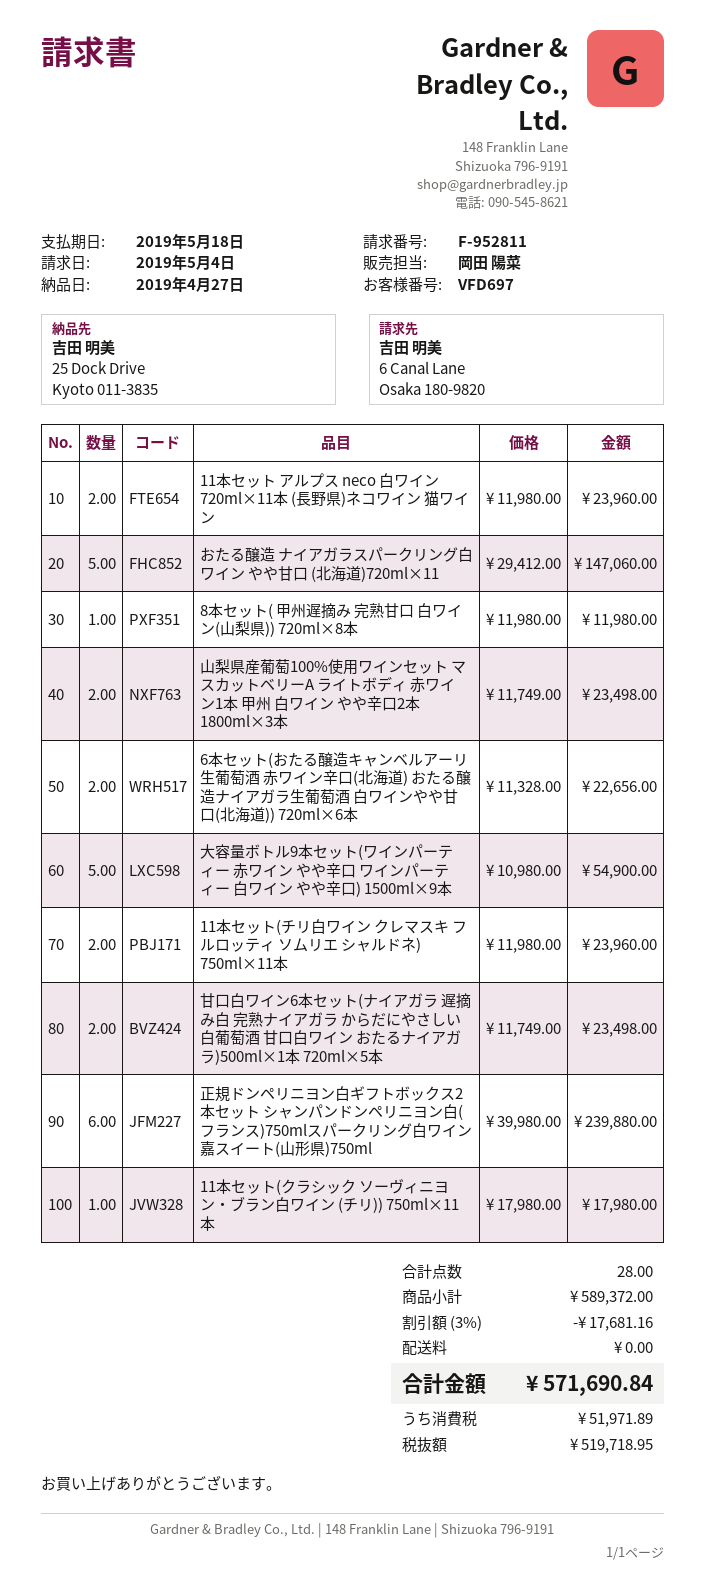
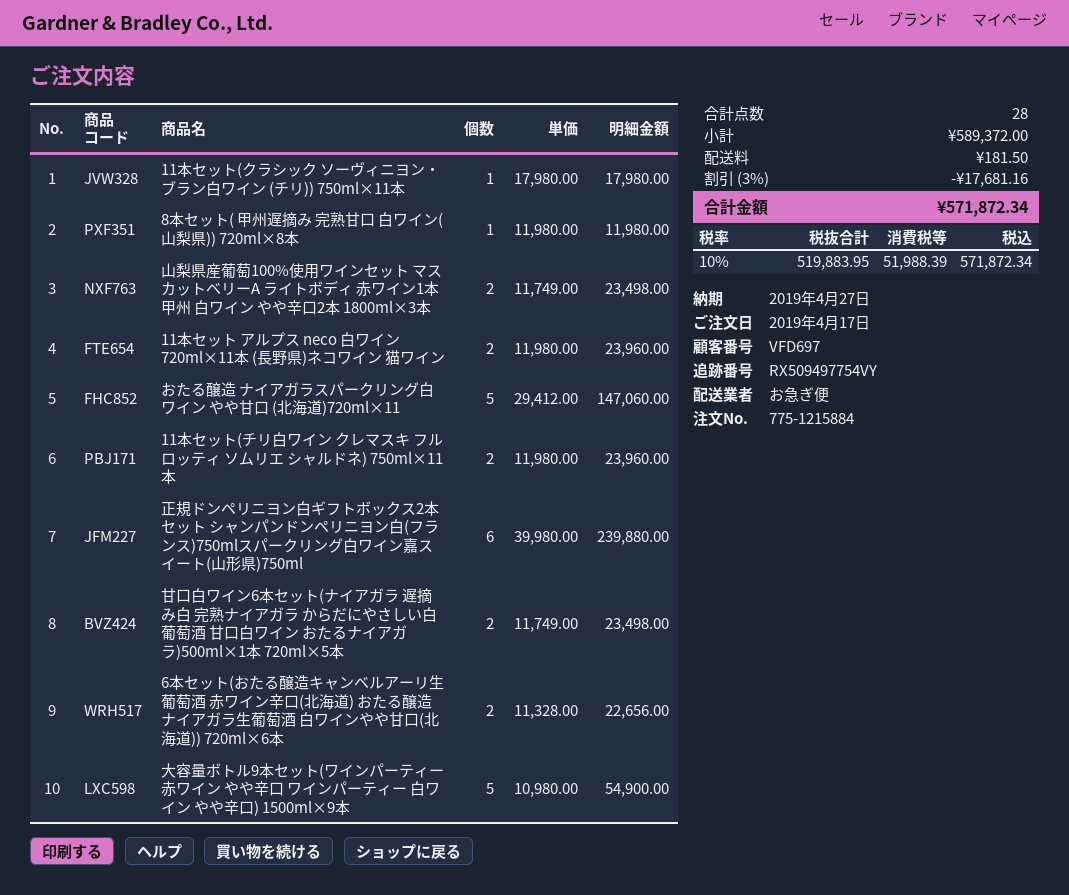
shipping: 0.00 -> 181.50
net: 519718.95 -> 519883.95
tax: 51971.89 -> 51988.39
total: 571690.84 -> 571872.34

